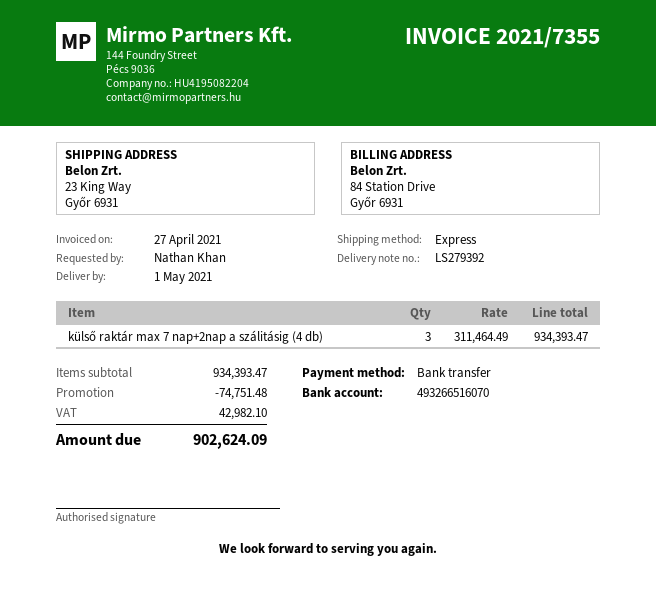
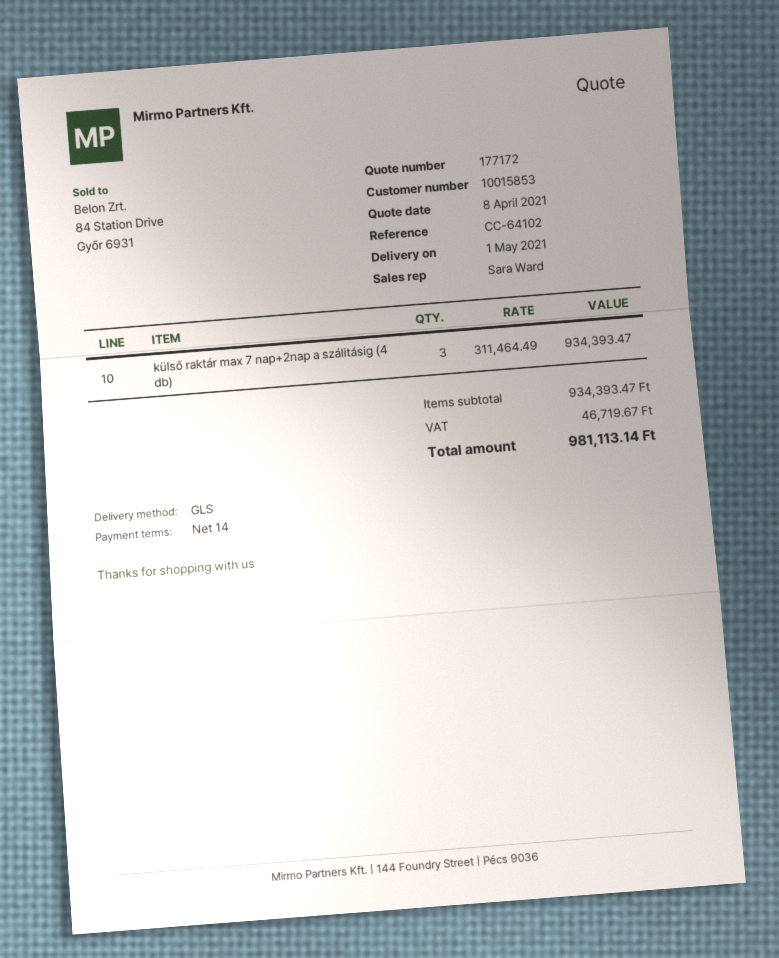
shipping method: express -> GLS
discount: 74751.48 -> none
tax: 42982.10 -> 46719.67
total: 902624.09 -> 981113.14

